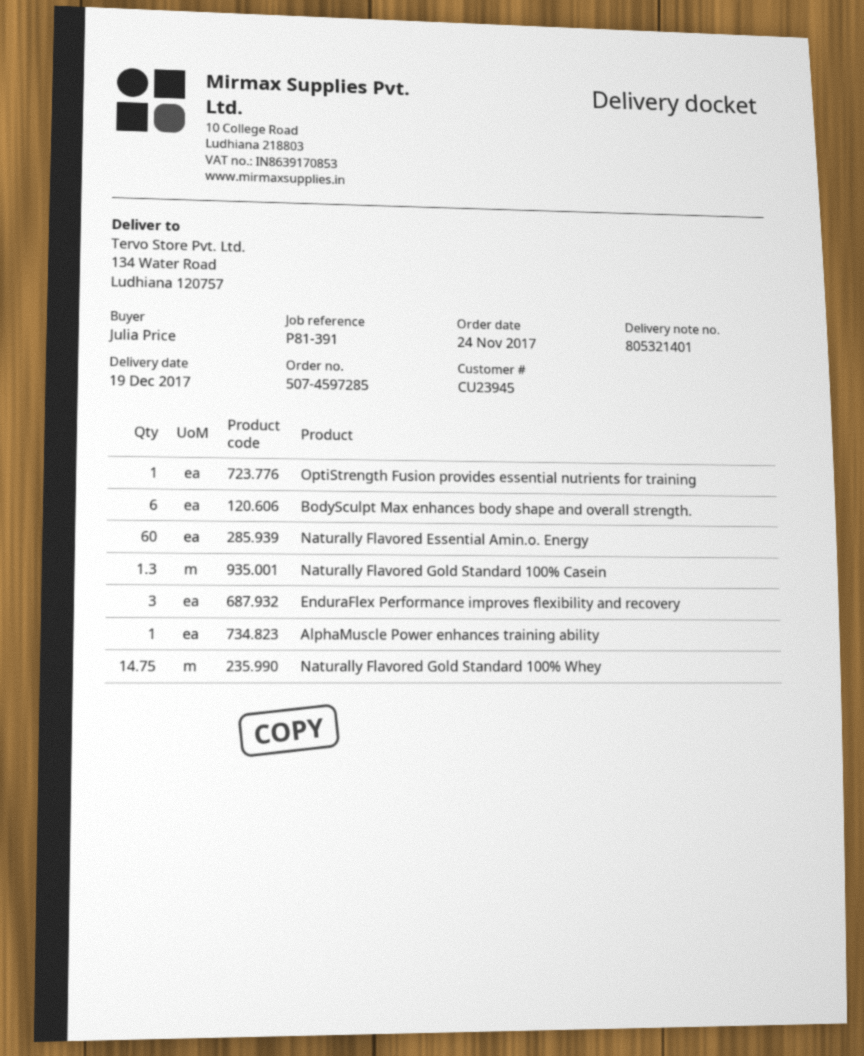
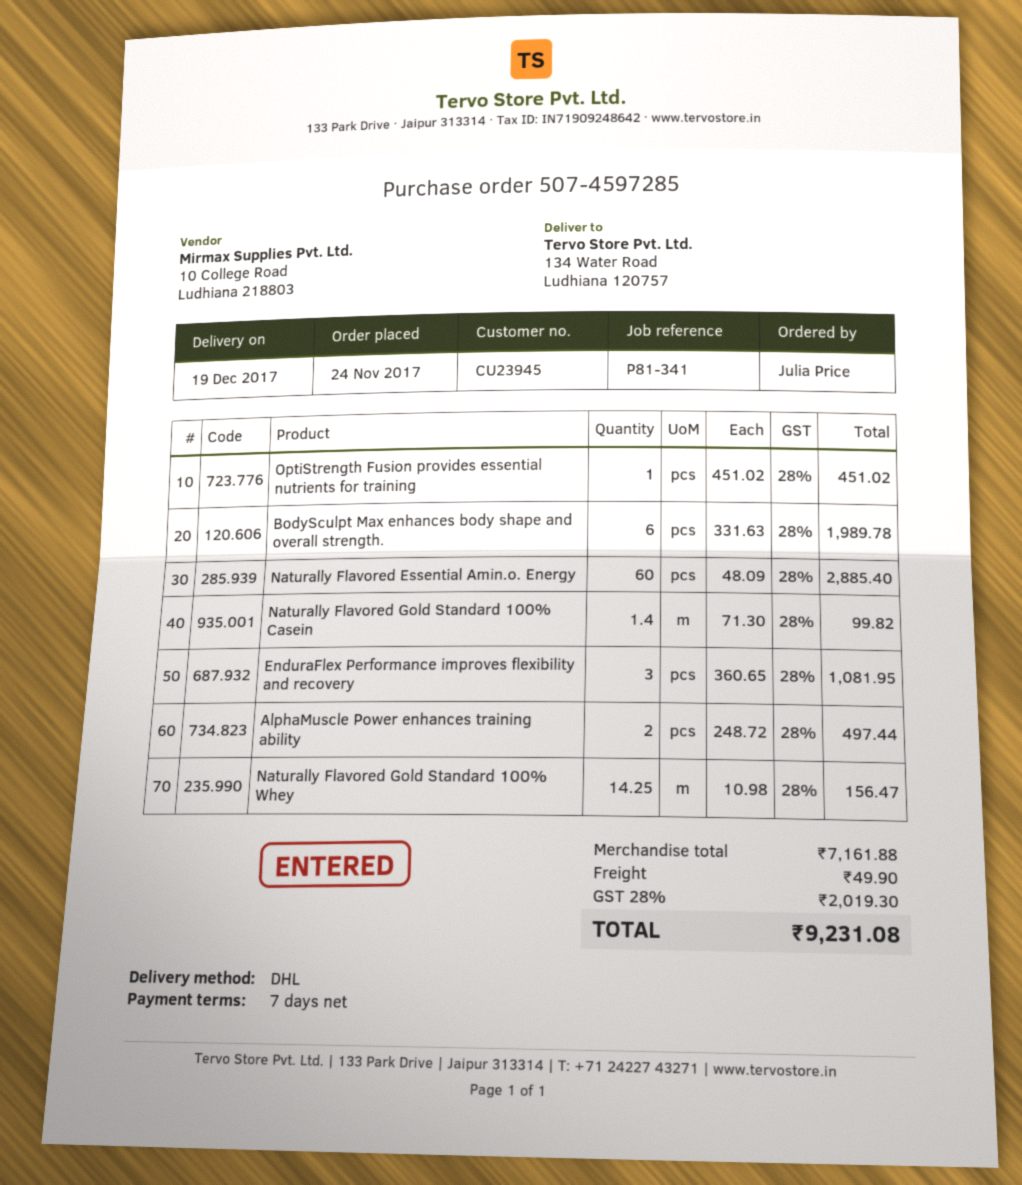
reference: P81-391 -> P81-341
Naturally Flavored Gold Standard 100% Casein: 1.3 -> 1.4
AlphaMuscle Power enhances training ability: 1 -> 2
Naturally Flavored Gold Standard 100% Whey: 14.75 -> 14.25

